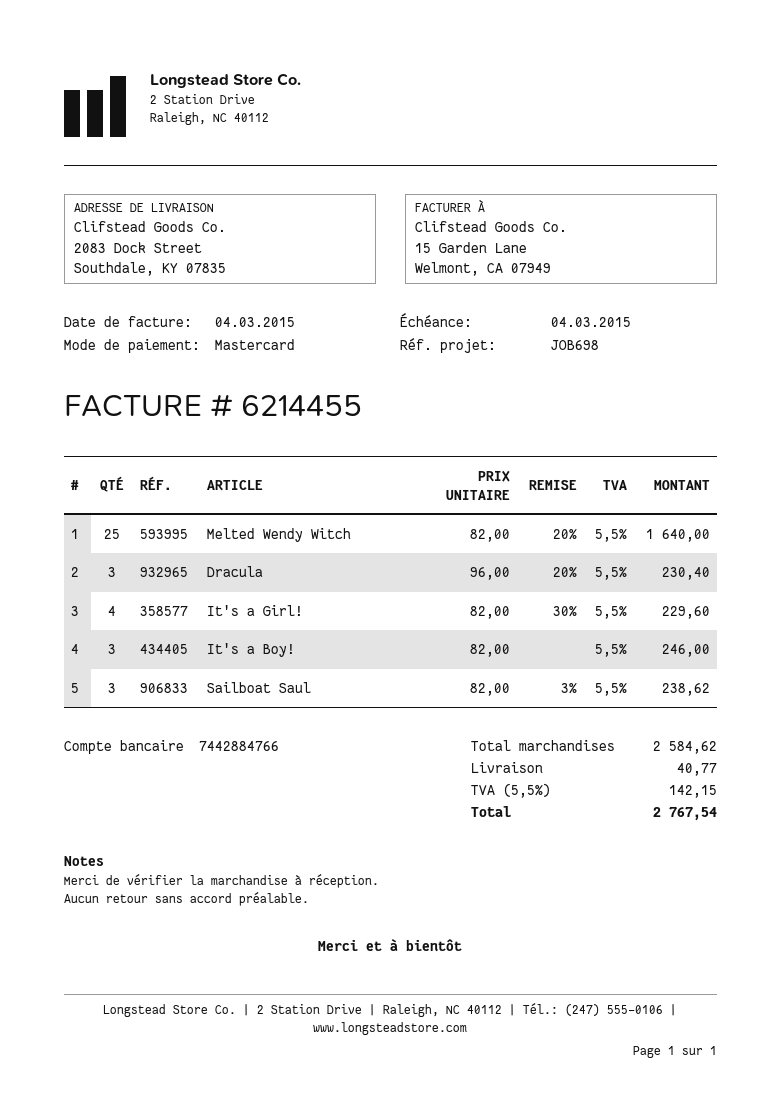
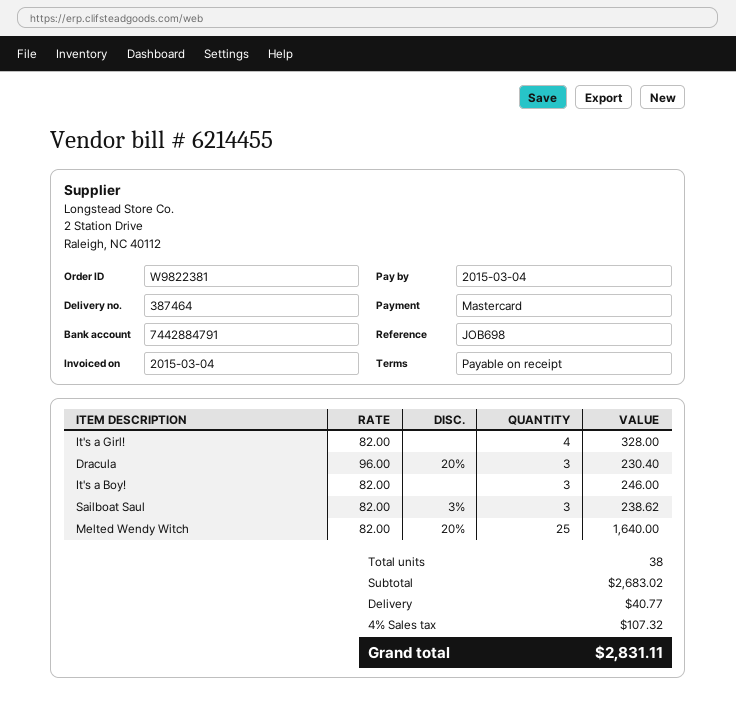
bank account: 7442884766 -> 7442884791
It's a Girl!: 4 x 82.00 - 30% = 229.60 -> 4 x 82.00 = 328.00
subtotal: 2584.62 -> 2683.02
tax: 5.5% = 142.15 -> 4% = 107.32
total: 2767.54 -> 2831.11

